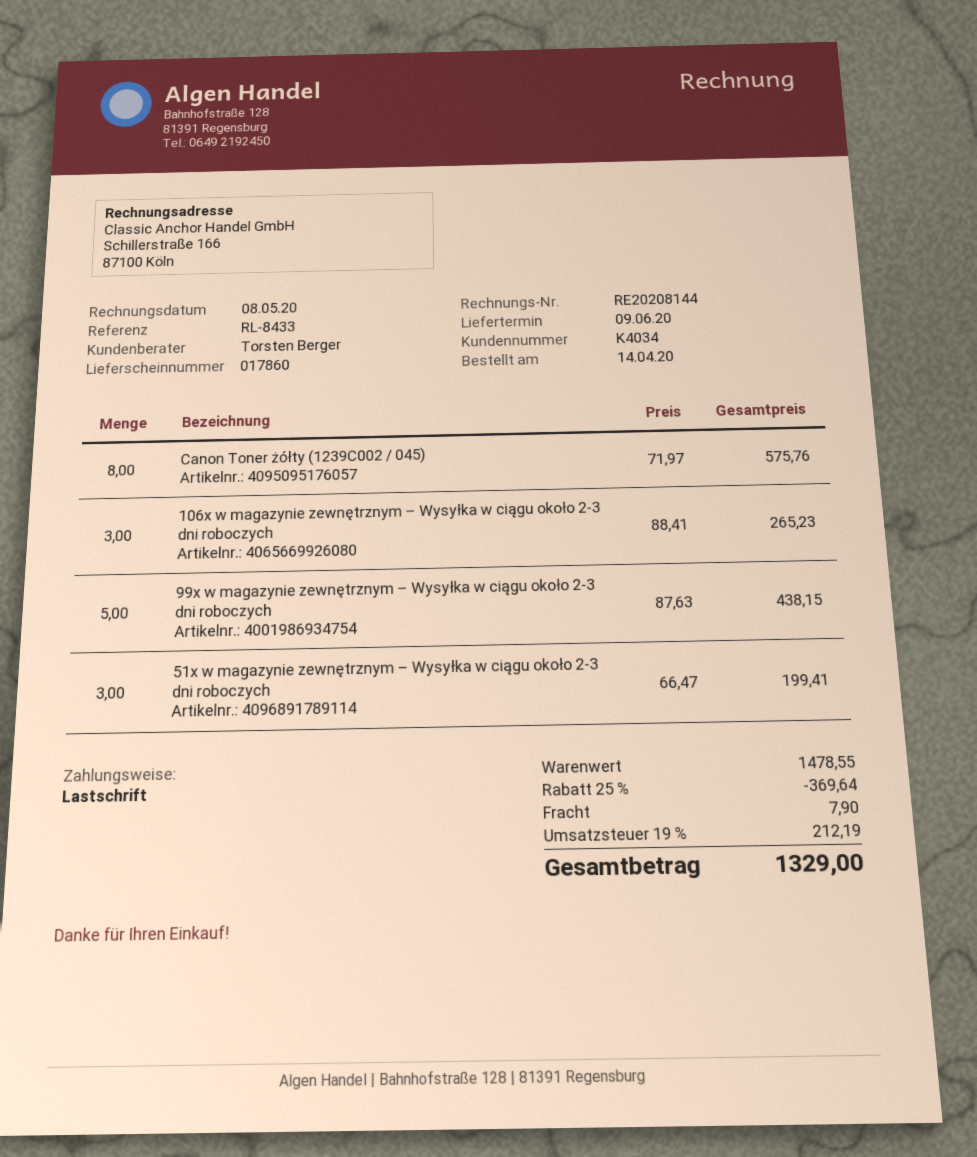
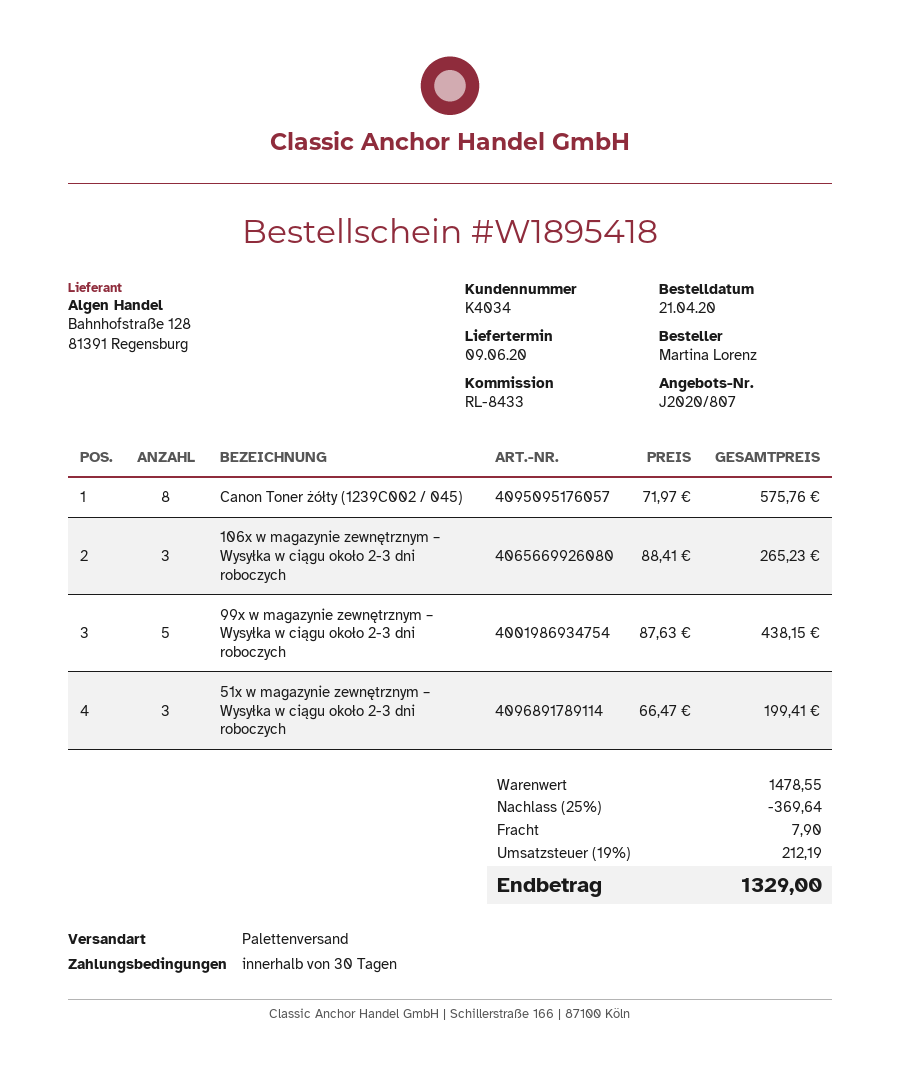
order date: 2020-04-14 -> 2020-04-21

